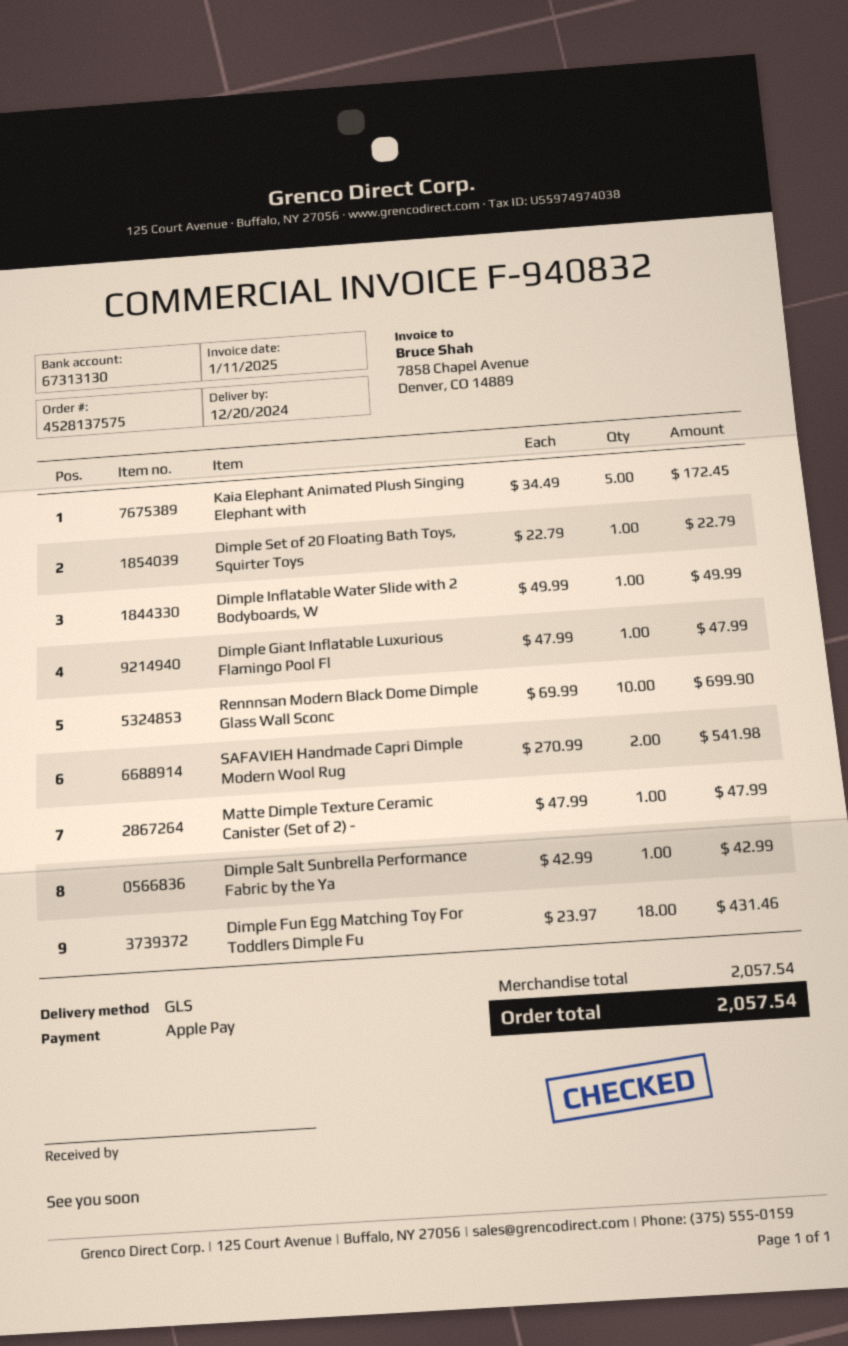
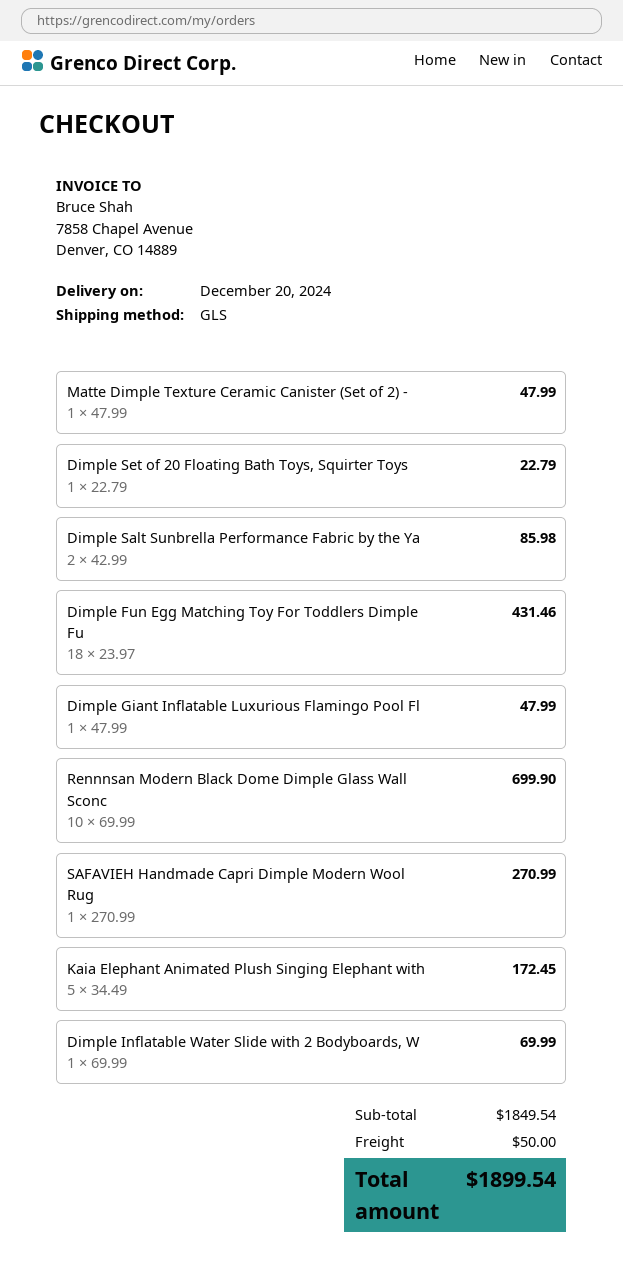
Dimple Inflatable Water Slide with 2 Bodyboards, W: 1 x 49.99 = 49.99 -> 1 x 69.99 = 69.99
SAFAVIEH Handmade Capri Dimple Modern Wool Rug: 2 x 270.99 = 541.98 -> 1 x 270.99 = 270.99
Dimple Salt Sunbrella Performance Fabric by the Ya: 1 x 42.99 = 42.99 -> 2 x 42.99 = 85.98
subtotal: 2057.54 -> 1849.54
shipping: none -> 50.00
total: 2057.54 -> 1899.54

